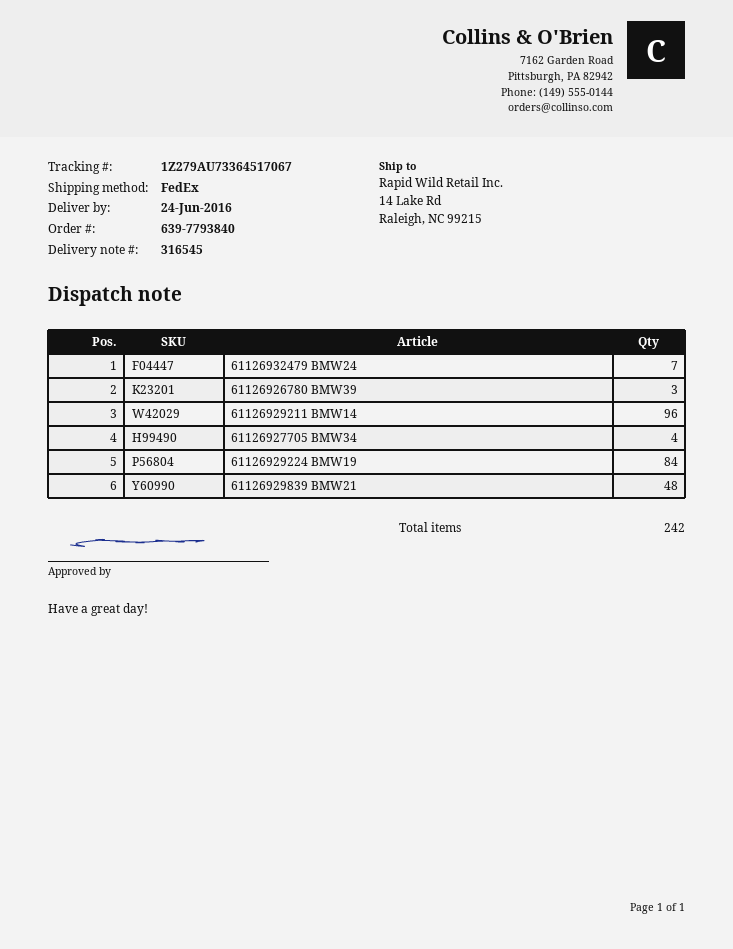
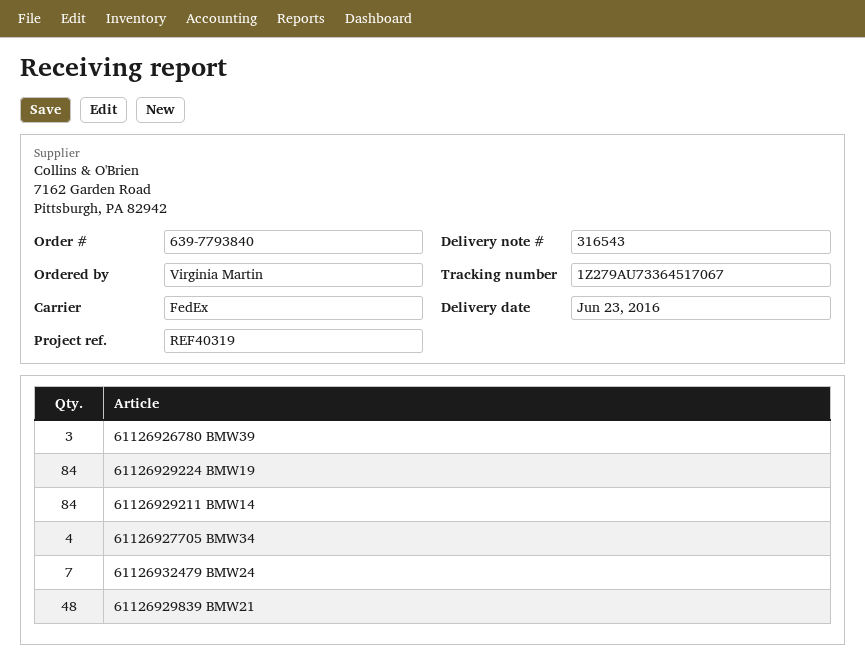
delivery note number: 316545 -> 316543
delivery date: 2016-06-24 -> 2016-06-23
61126929211 BMW14: 96 -> 84

